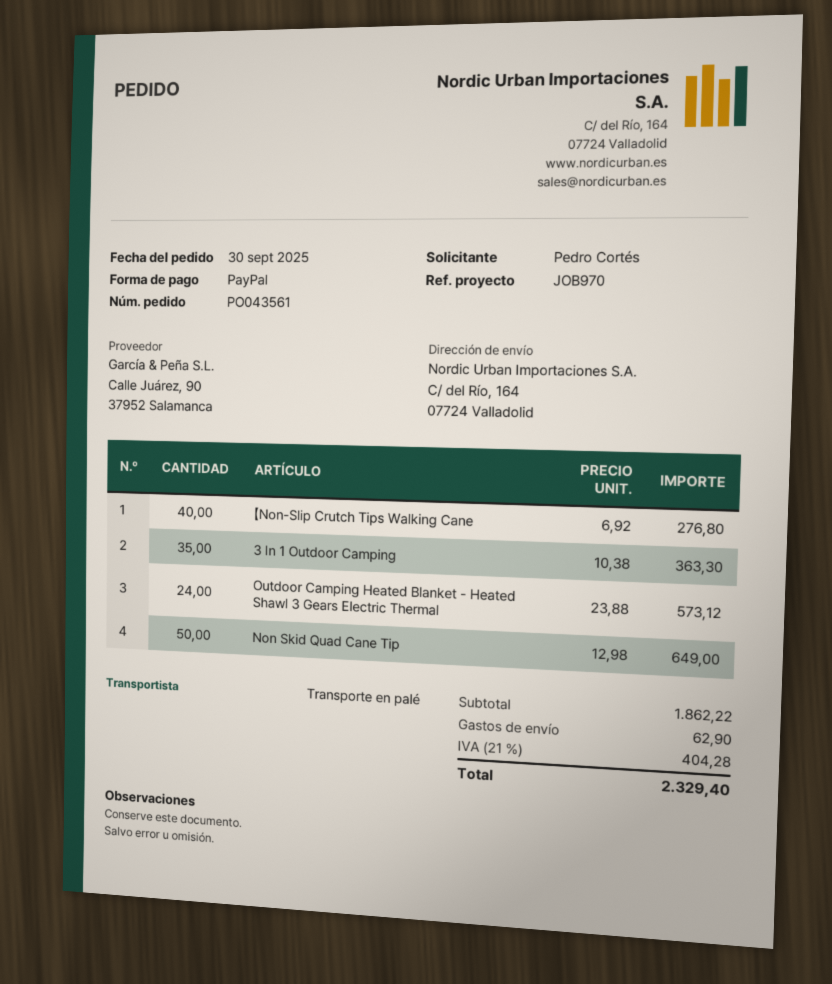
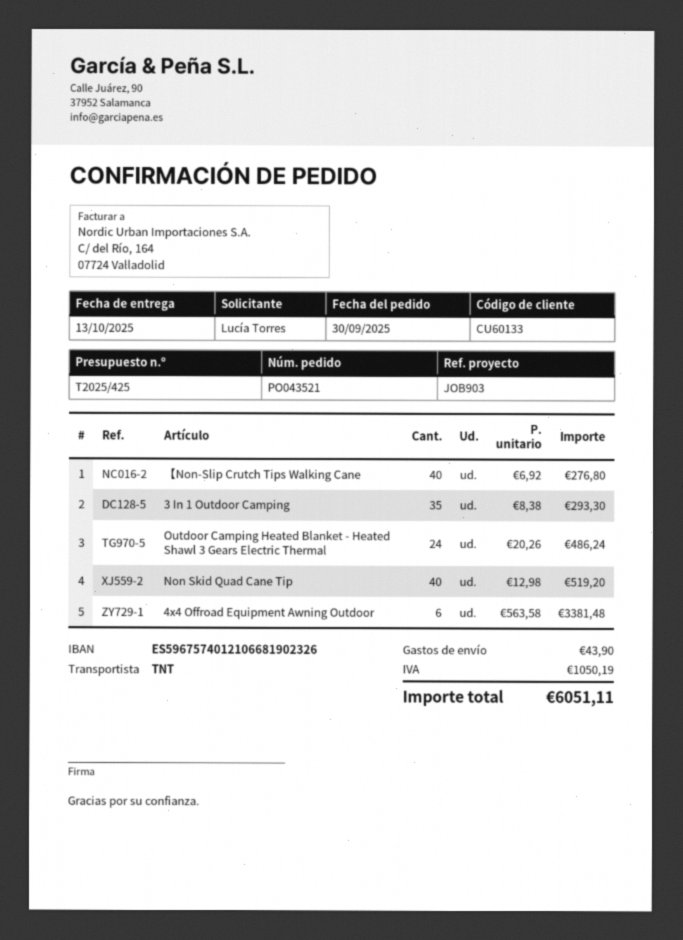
order number: PO043561 -> PO043521
reference: JOB970 -> JOB903
ordered by: Pedro Cortés -> Lucía Torres
shipping method: pallet freight -> TNT
3 In 1 Outdoor Camping: 35 x 10.38 = 363.30 -> 35 x 8.38 = 293.30
Outdoor Camping Heated Blanket - Heated Shawl 3 Gears Electric Thermal: 24 x 23.88 = 573.12 -> 24 x 20.26 = 486.24
Non Skid Quad Cane Tip: 50 x 12.98 = 649.00 -> 40 x 12.98 = 519.20
4x4 Offroad Equipment Awning Outdoor: none -> 6 x 563.58 = 3381.48
shipping: 62.90 -> 43.90
tax: 404.28 -> 1050.19
total: 2329.40 -> 6051.11

